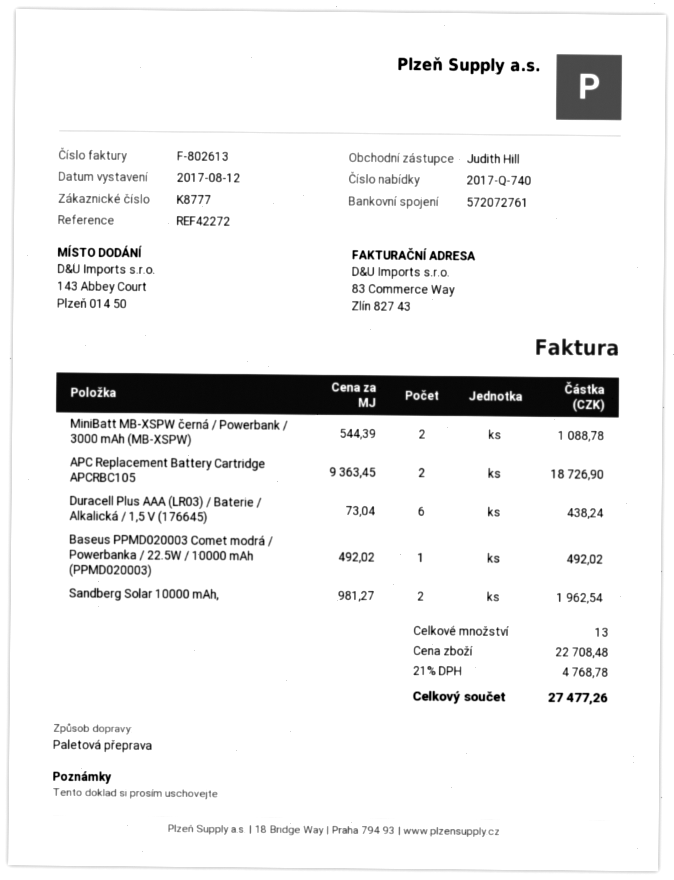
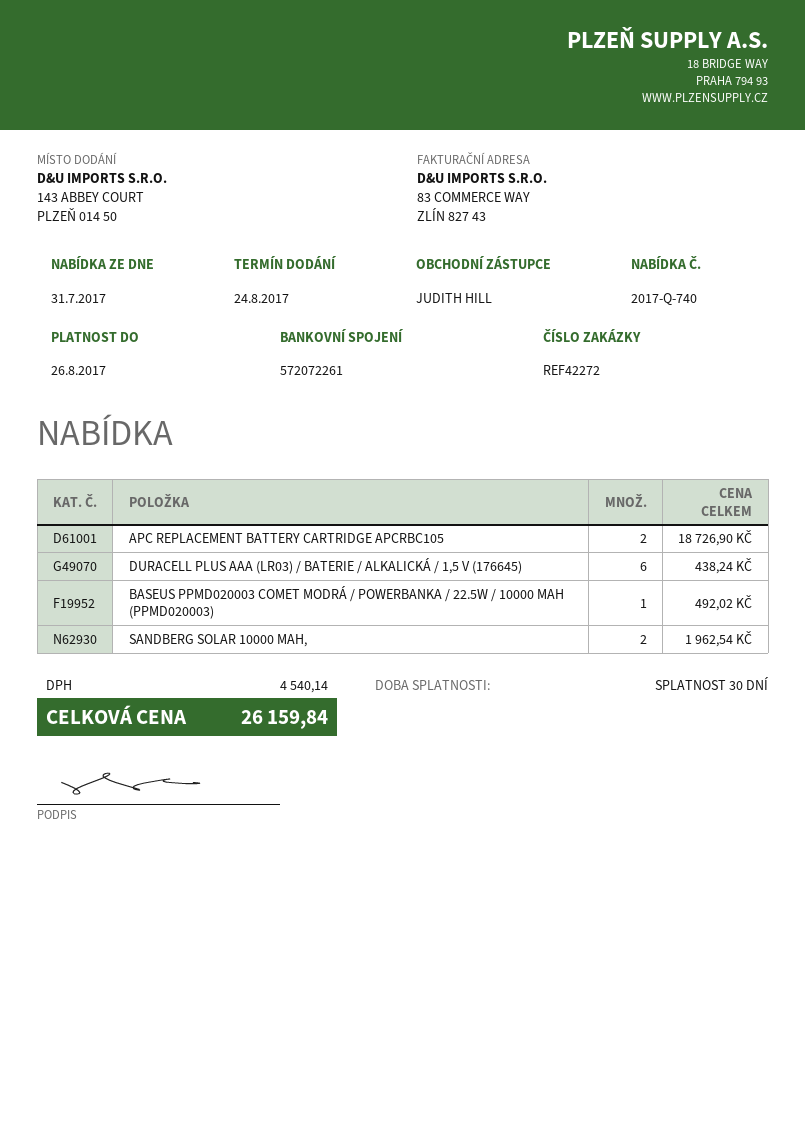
bank account: 572072761 -> 572072261
MiniBatt MB-XSPW černá / Powerbank / 3000 mAh (MB-XSPW): 2 for 1088.78 -> none
tax: 4768.78 -> 4540.14
total: 27477.26 -> 26159.84

